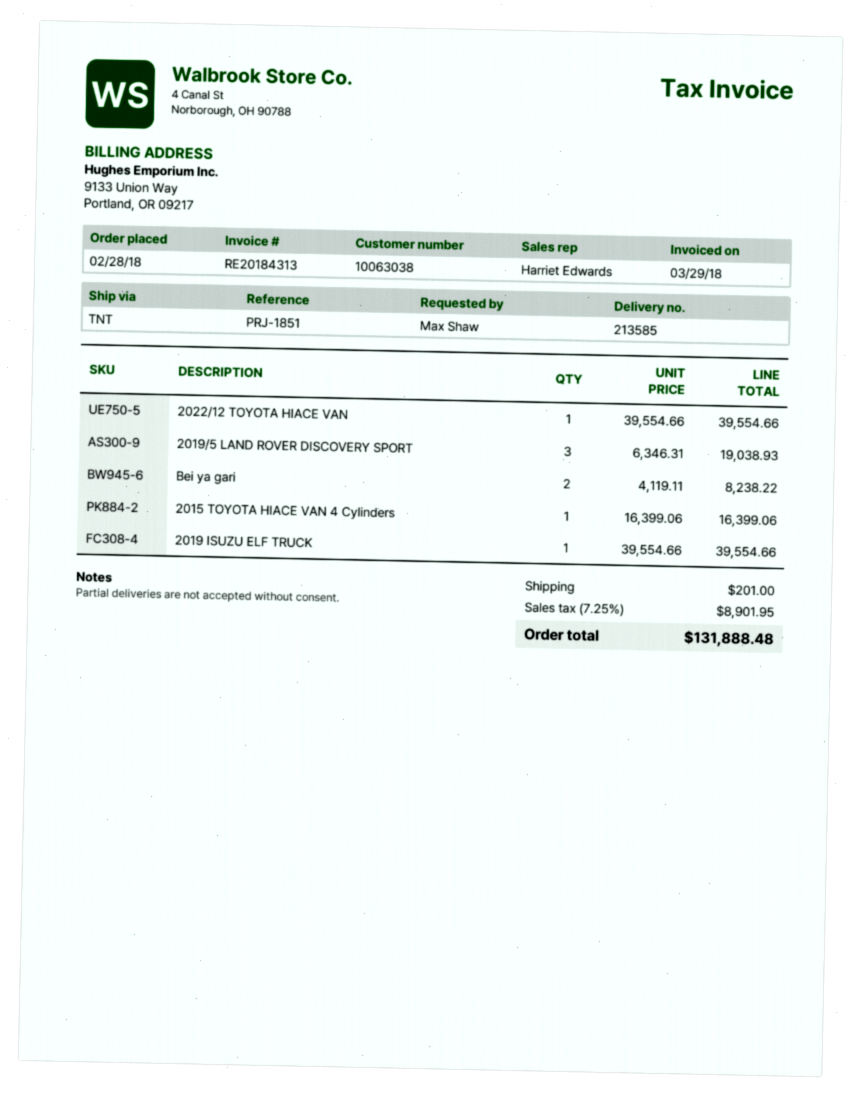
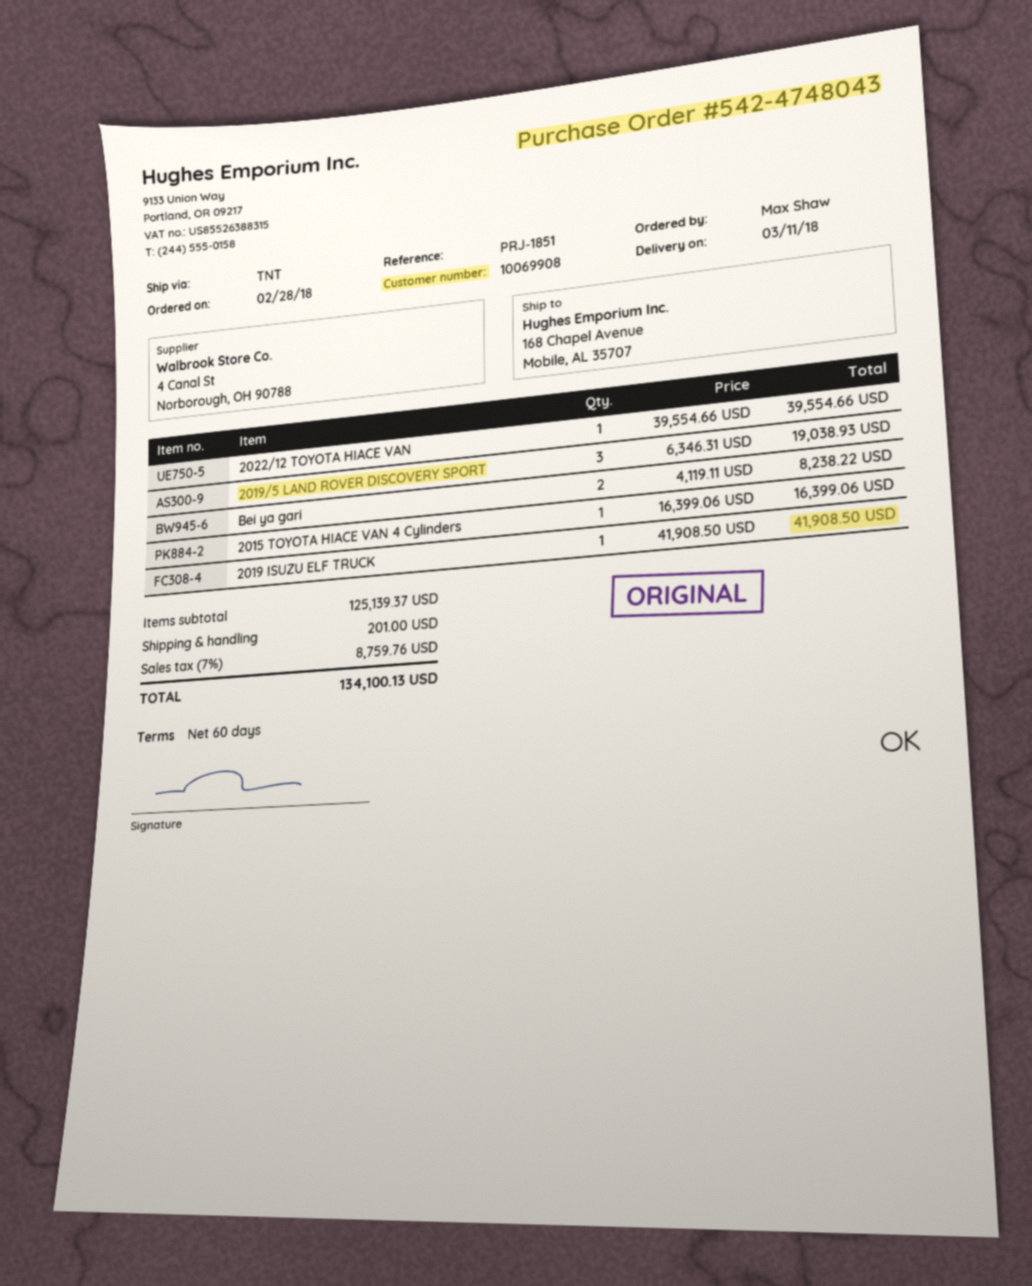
customer number: 10063038 -> 10069908
2019 ISUZU ELF TRUCK: 1 x 39554.66 = 39554.66 -> 1 x 41908.50 = 41908.50
tax: 7.25% = 8901.95 -> 7% = 8759.76
total: 131888.48 -> 134100.13

